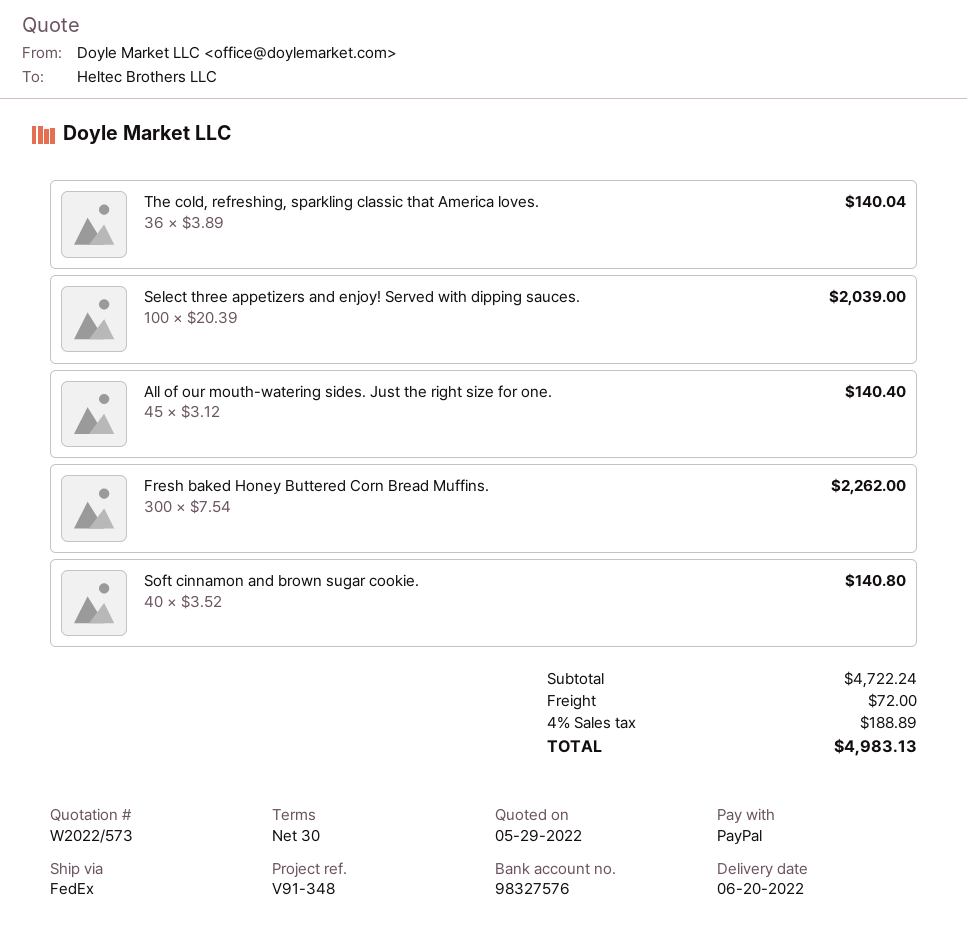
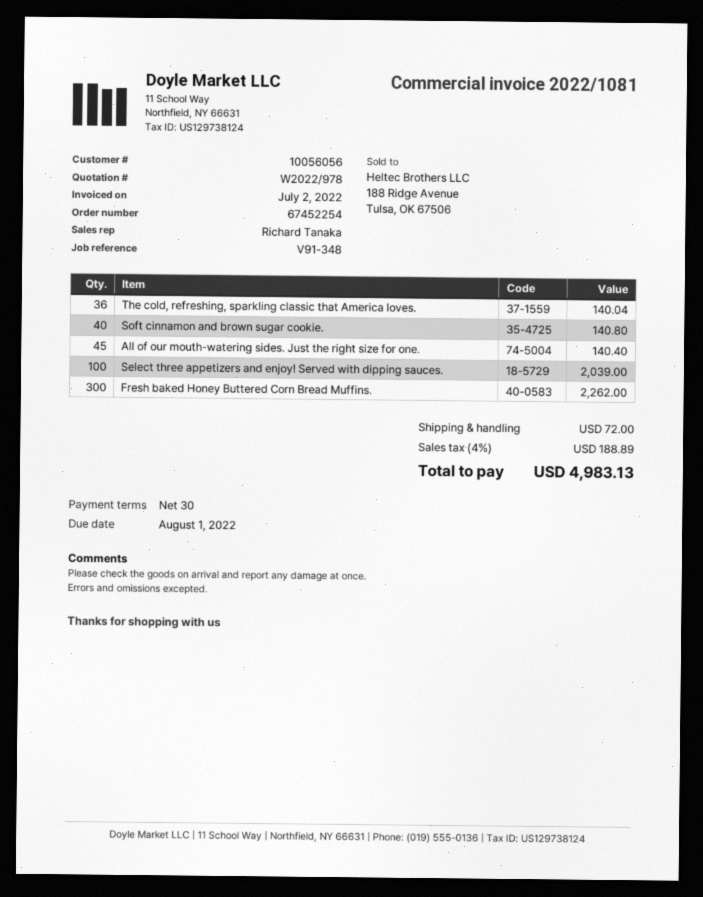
quote number: W2022/573 -> W2022/978

